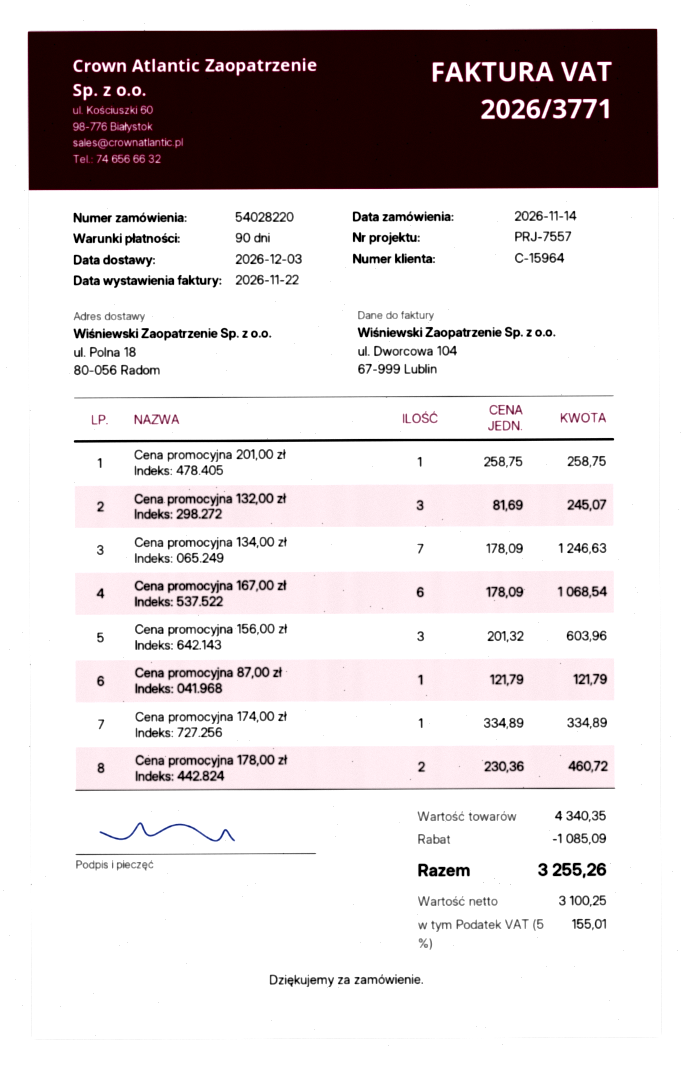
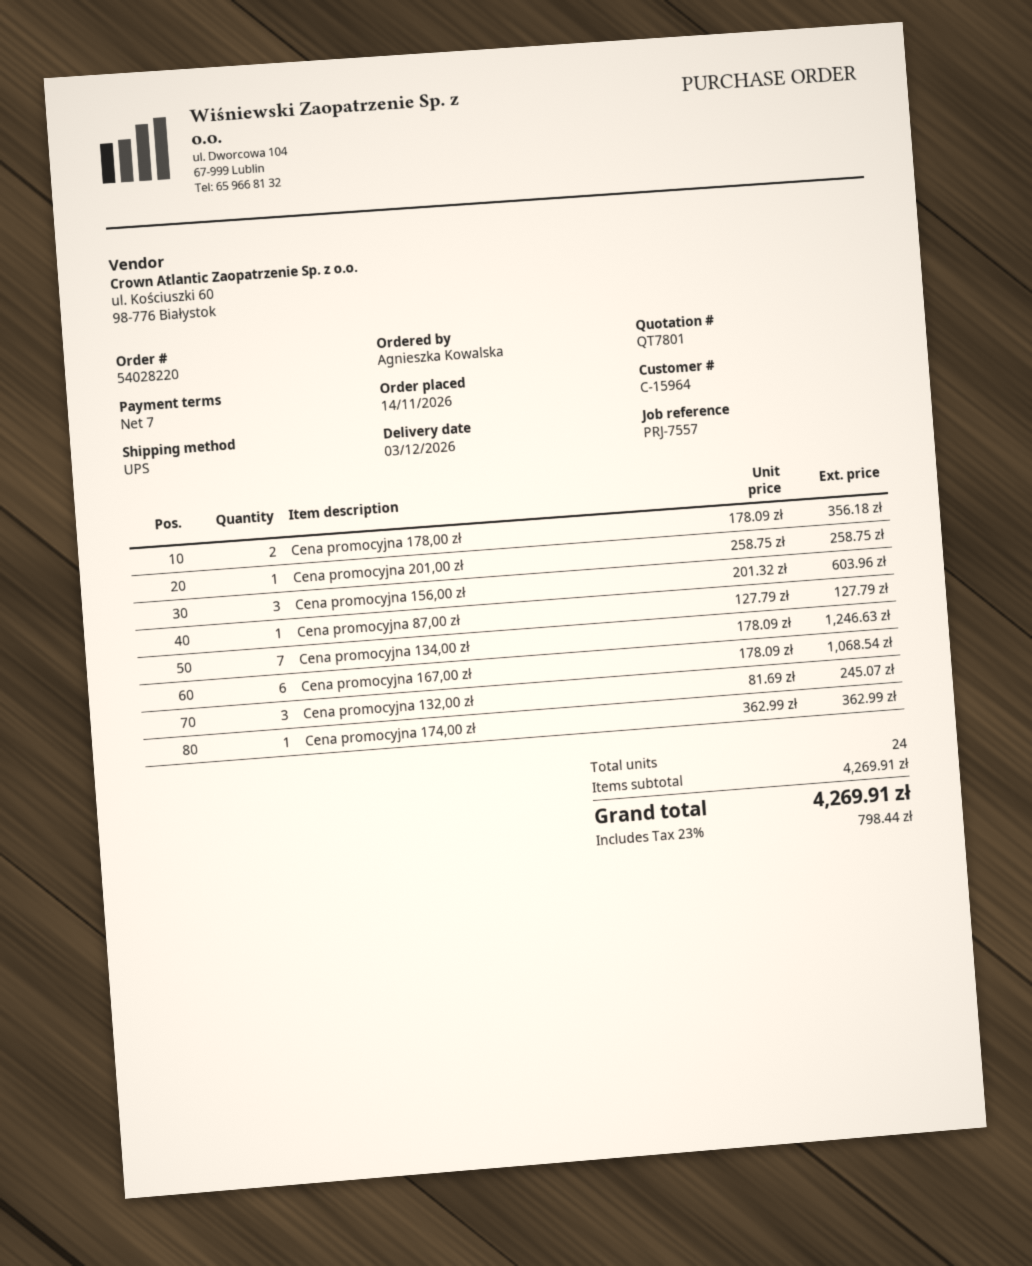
payment terms: 90 days -> 7 days
Cena promocyjna 87,00 zł: 1 x 121.79 = 121.79 -> 1 x 127.79 = 127.79
Cena promocyjna 174,00 zł: 1 x 334.89 = 334.89 -> 1 x 362.99 = 362.99
Cena promocyjna 178,00 zł: 2 x 230.36 = 460.72 -> 2 x 178.09 = 356.18
subtotal: 4340.35 -> 4269.91
discount: 1085.09 -> none
tax: 5% = 155.01 -> 23% = 798.44
total: 3255.26 -> 4269.91

